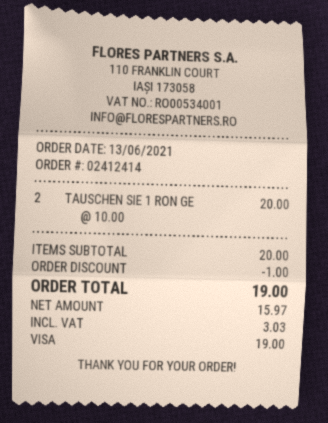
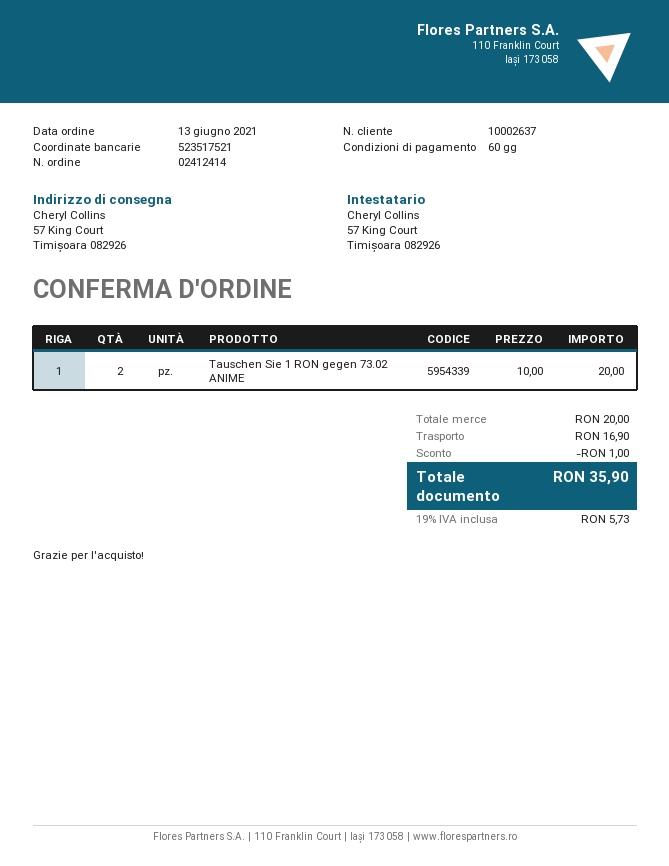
shipping: none -> 16.90
tax: 3.03 -> 5.73
total: 19.00 -> 35.90

